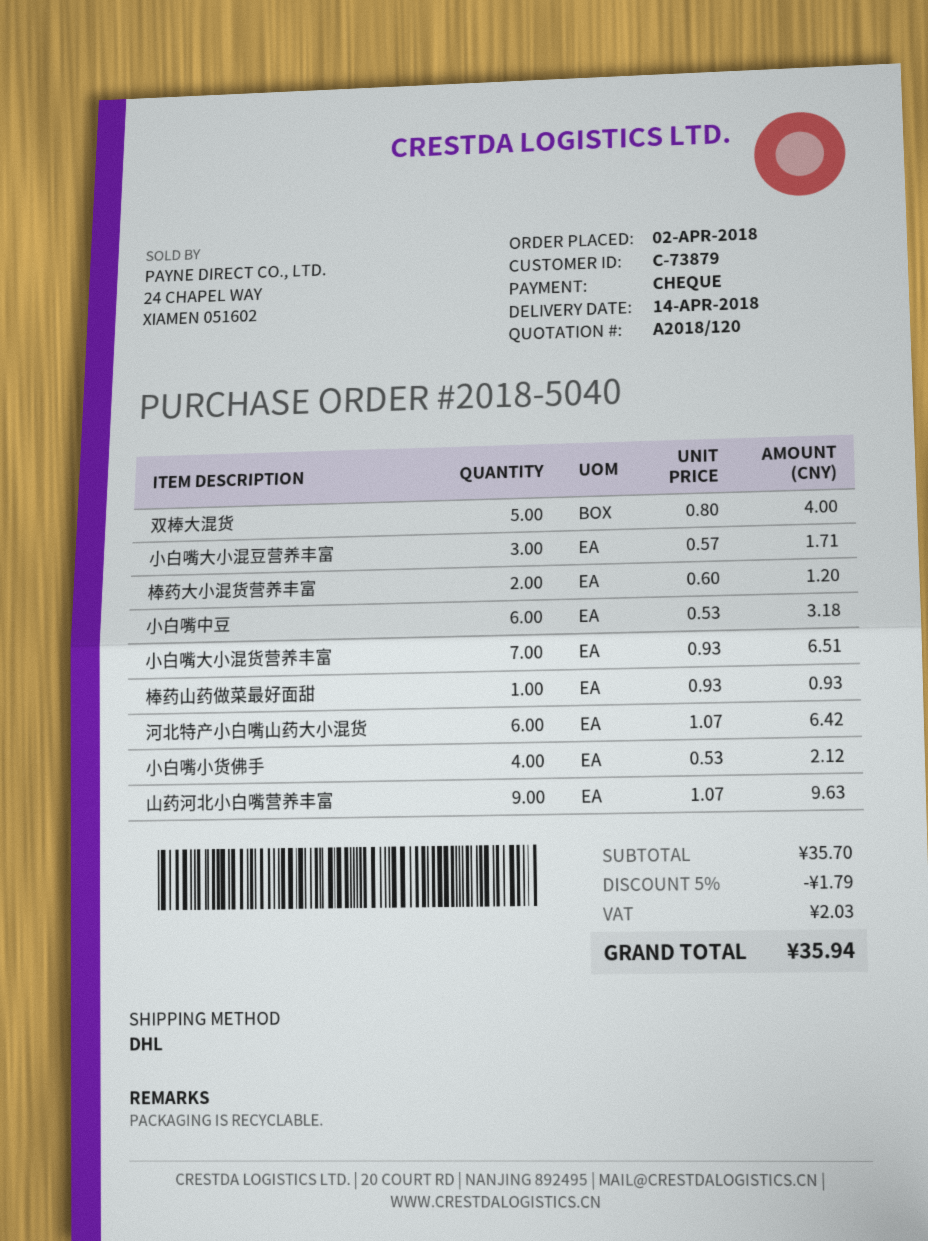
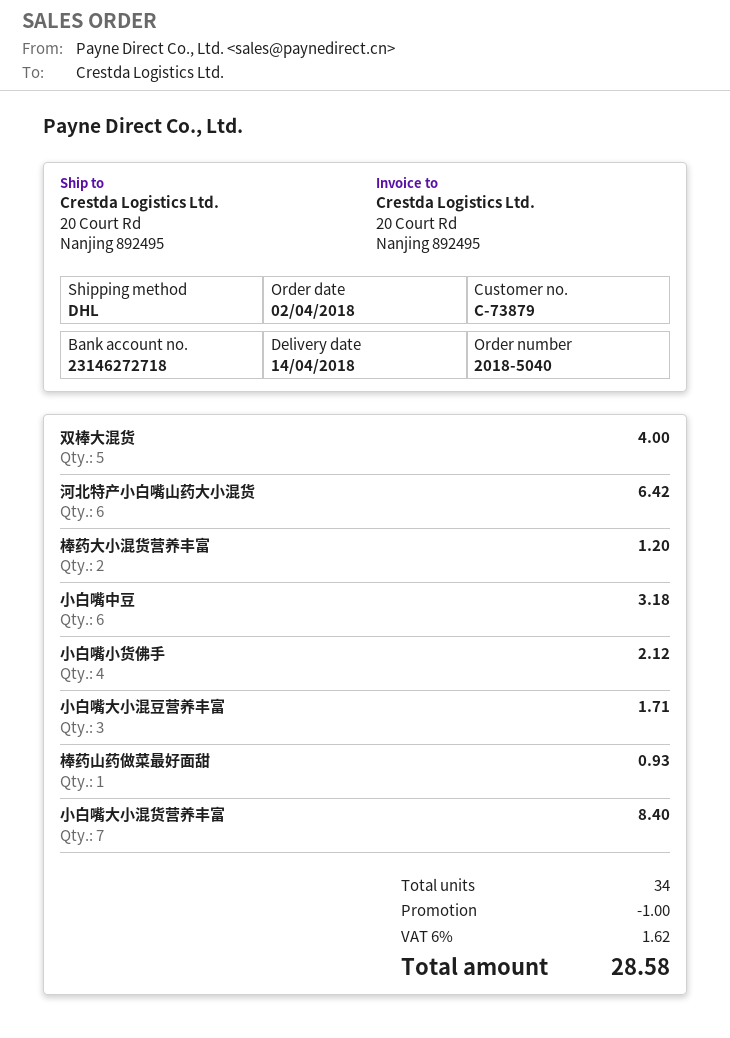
小白嘴大小混货营养丰富: 7 for 6.51 -> 7 for 8.40
山药河北小白嘴营养丰富: 9 for 9.63 -> none
discount: 1.79 -> 1.00
tax: 2.03 -> 1.62
total: 35.94 -> 28.58

